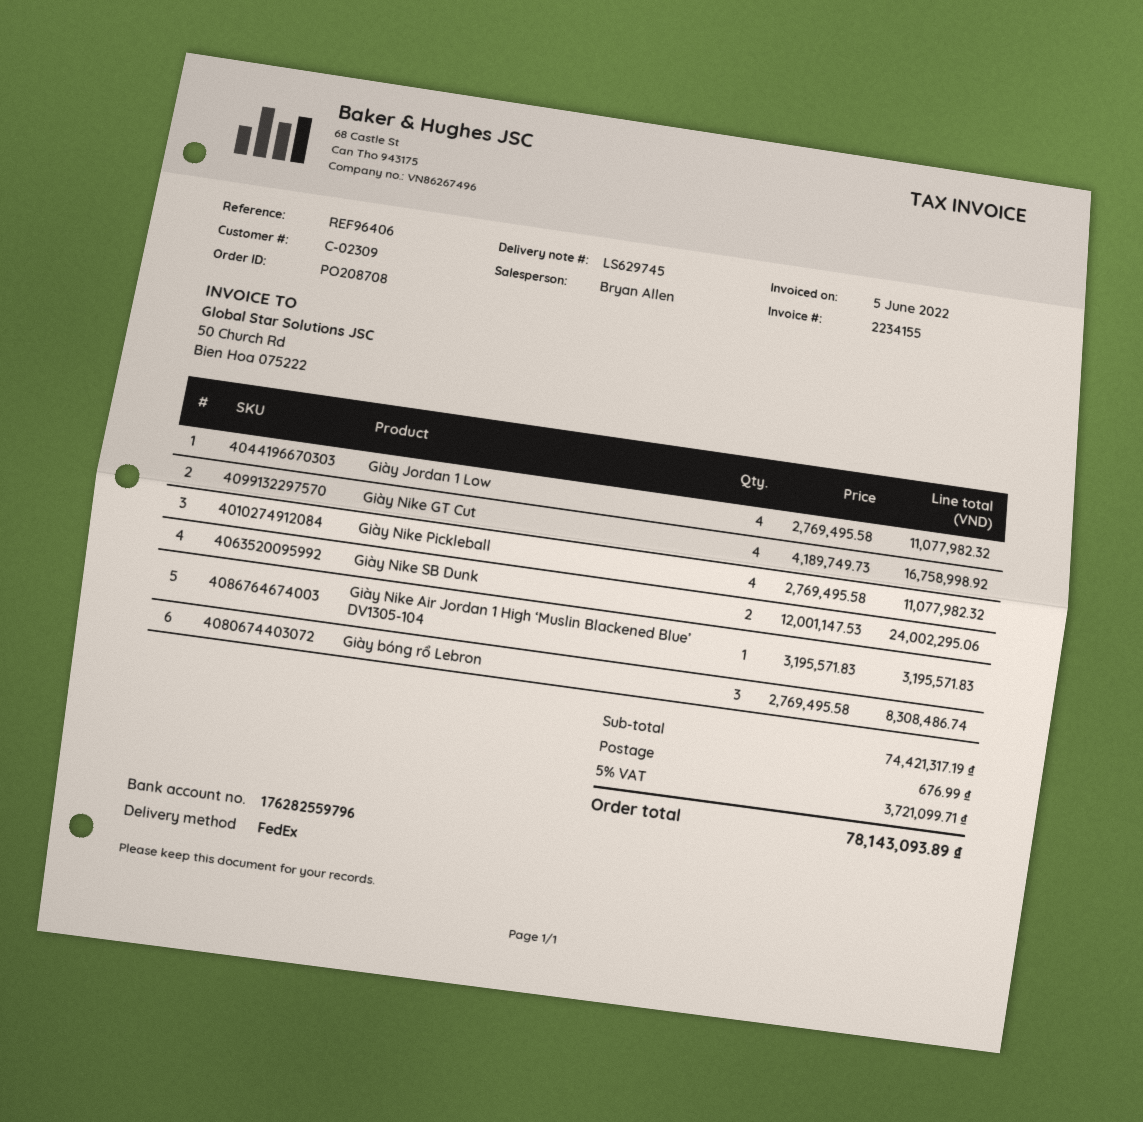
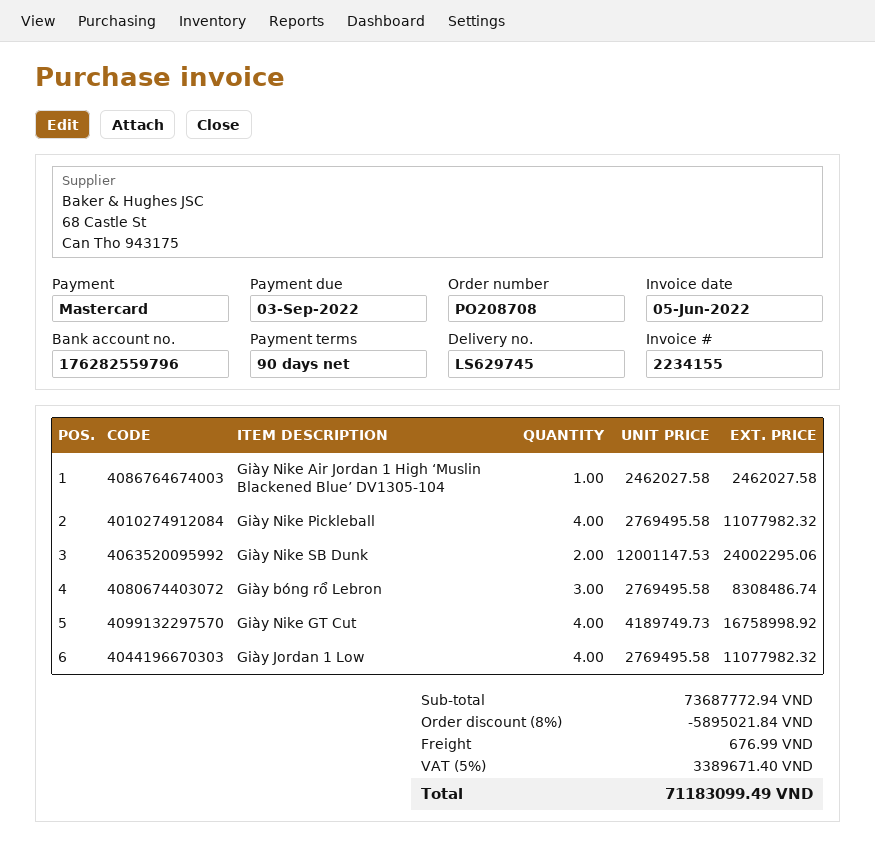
Giày Nike Air Jordan 1 High ‘Muslin Blackened Blue’ DV1305-104: 1 x 3195571.83 = 3195571.83 -> 1 x 2462027.58 = 2462027.58
subtotal: 74421317.19 -> 73687772.94
discount: none -> 8% = 5895021.84
tax: 5% = 3721099.71 -> 5% = 3389671.40
total: 78143093.89 -> 71183099.49

